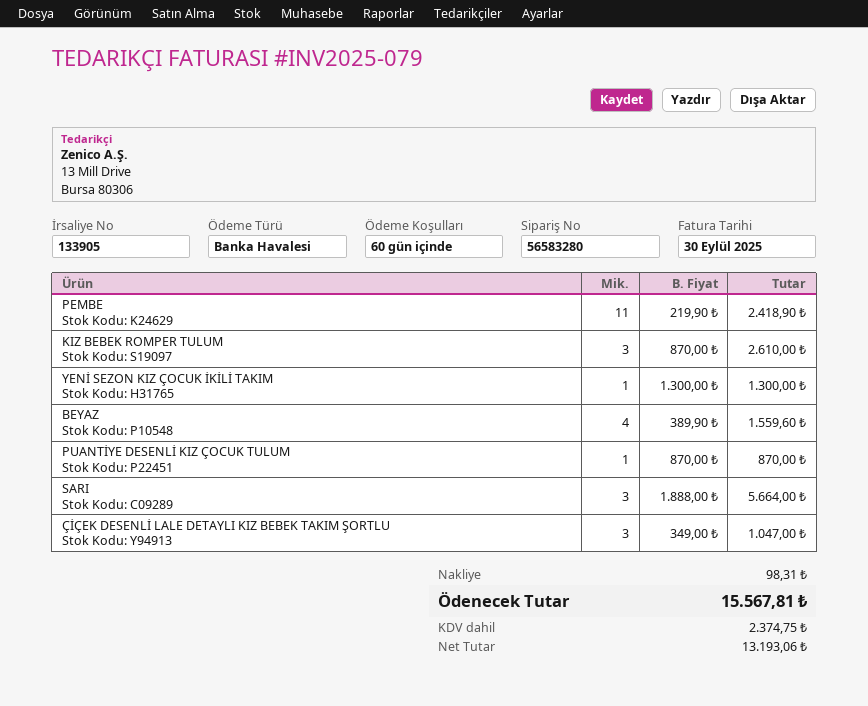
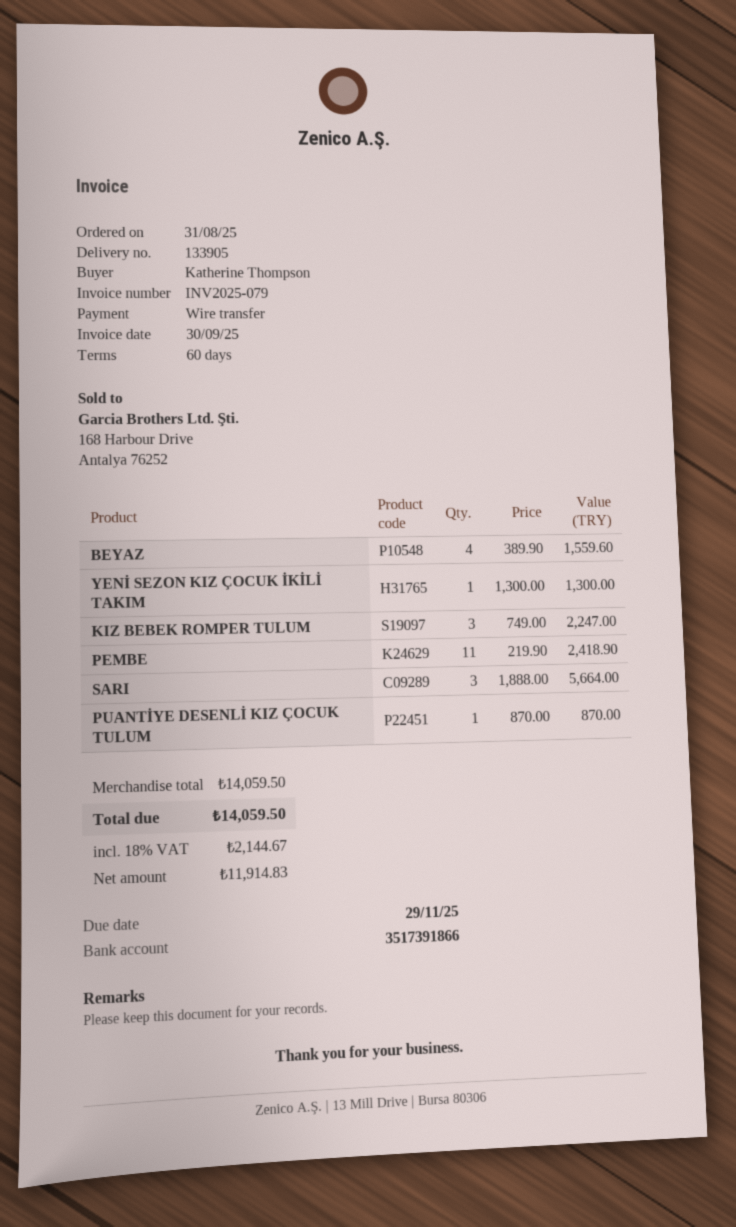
KIZ BEBEK ROMPER TULUM: 3 x 870.00 = 2610.00 -> 3 x 749.00 = 2247.00
ÇİÇEK DESENLİ LALE DETAYLI KIZ BEBEK TAKIM ŞORTLU: 3 x 349.00 = 1047.00 -> none
shipping: 98.31 -> none
net: 13193.06 -> 11914.83
tax: 2374.75 -> 2144.67
total: 15567.81 -> 14059.50

